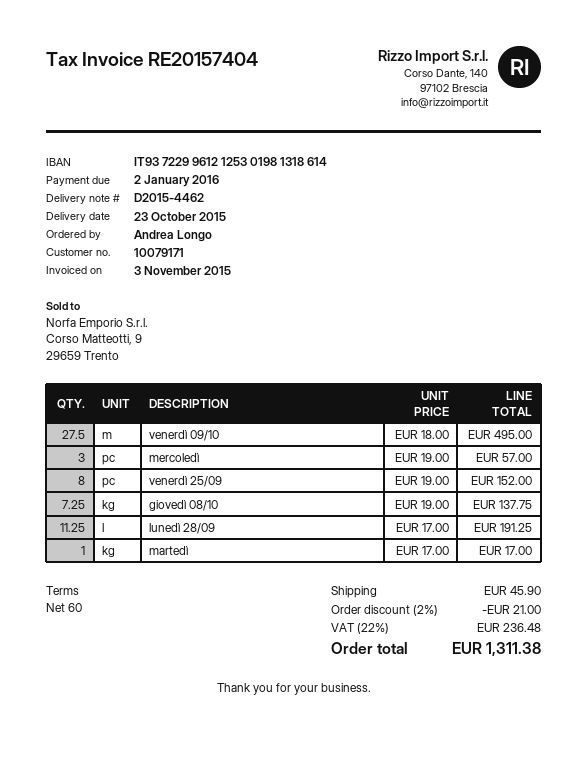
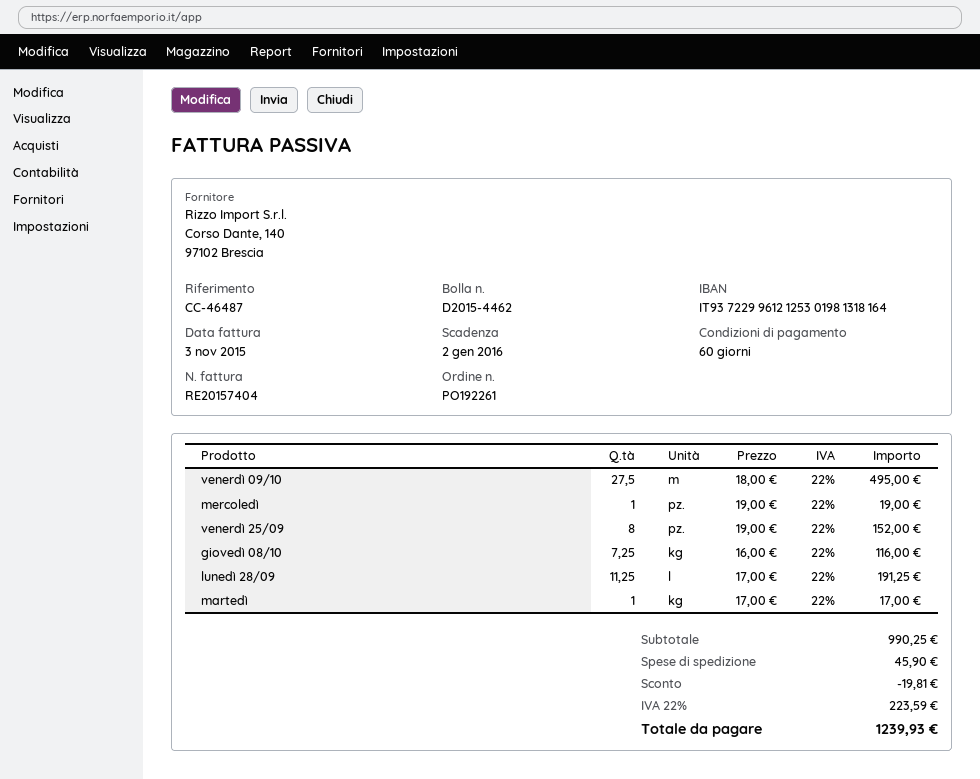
bank account: IT9372299612125301981318614 -> IT9372299612125301981318164
mercoledì: 3 x 19.00 = 57.00 -> 1 x 19.00 = 19.00
giovedì 08/10: 7.25 x 19.00 = 137.75 -> 7.25 x 16.00 = 116.00
discount: 21.00 -> 19.81
tax: 22% = 236.48 -> 22% = 223.59
total: 1311.38 -> 1239.93

